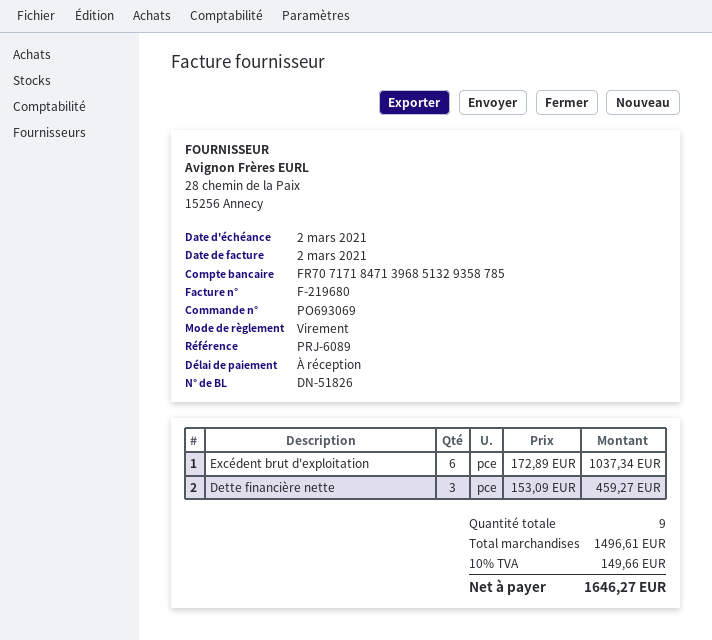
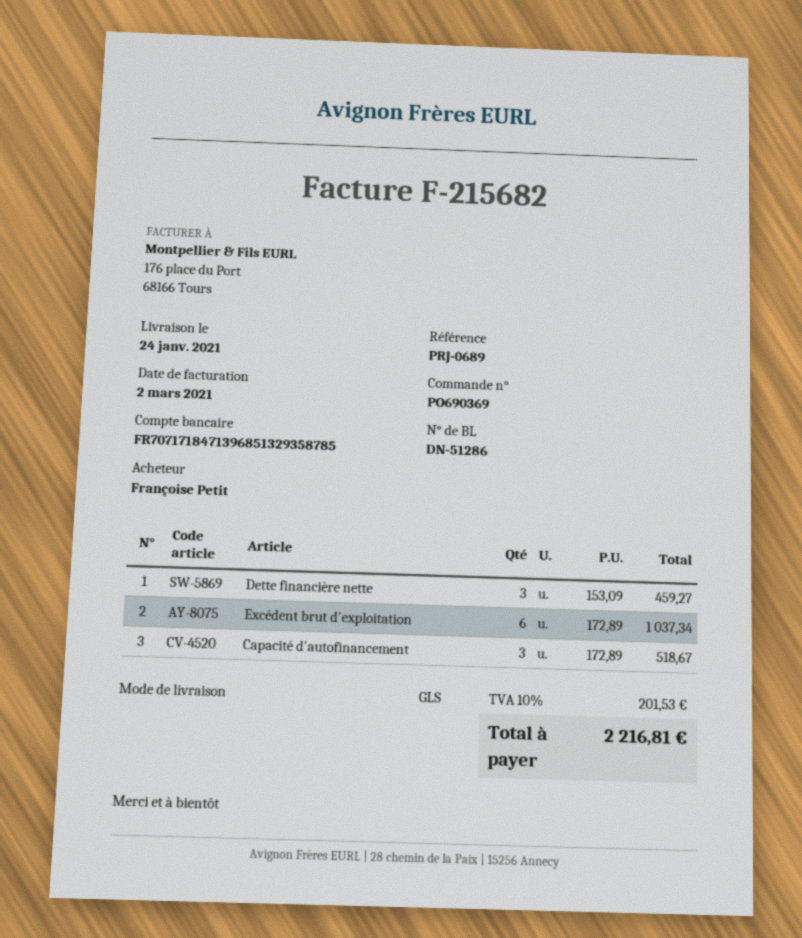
order number: PO693069 -> PO690369
delivery note number: DN-51826 -> DN-51286
invoice number: F-219680 -> F-215682
reference: PRJ-6089 -> PRJ-0689
Capacité d'autofinancement: none -> 3 x 172.89 = 518.67
tax: 10% = 149.66 -> 10% = 201.53
total: 1646.27 -> 2216.81

